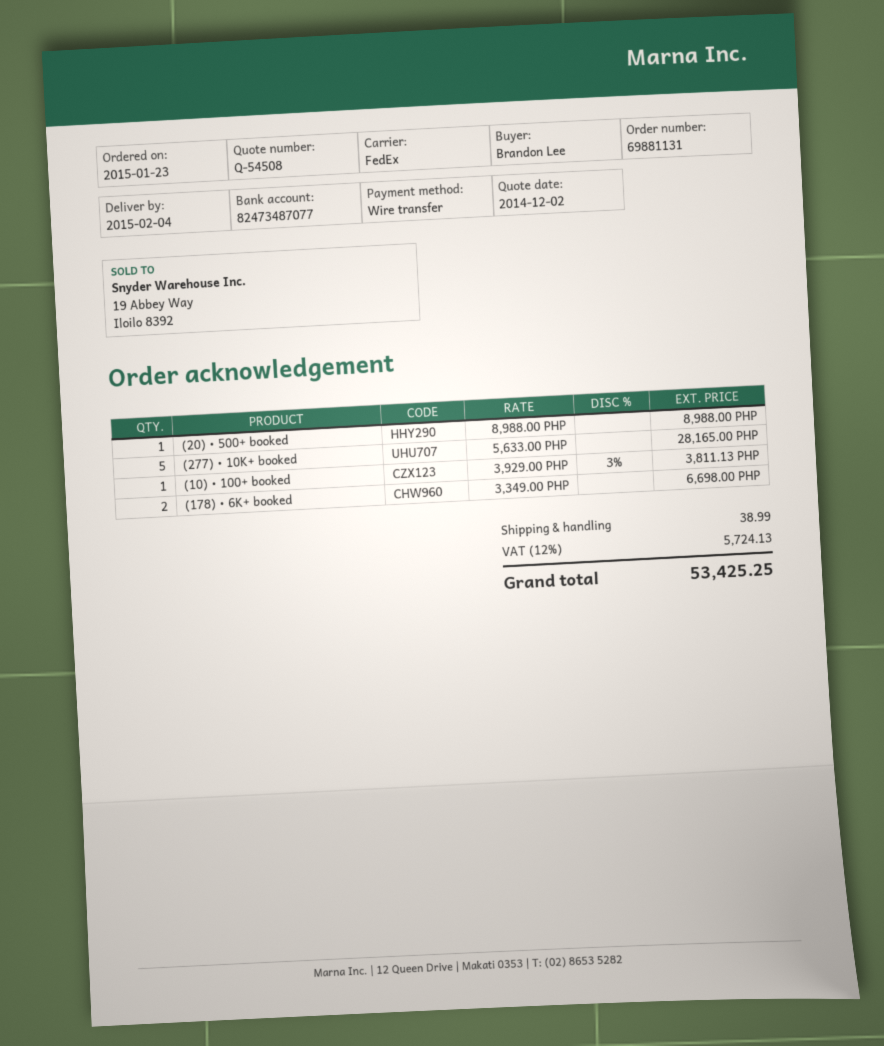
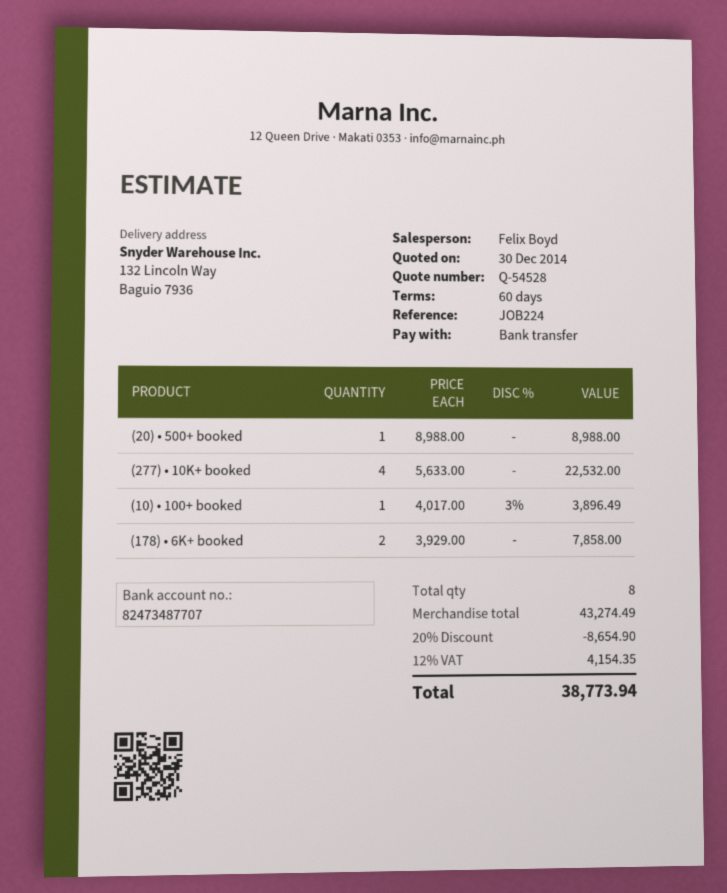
quote number: Q-54508 -> Q-54528
quote date: 2014-12-02 -> 2014-12-30
bank account: 82473487077 -> 82473487707
(277) • 10K+ booked: 5 x 5633.00 = 28165.00 -> 4 x 5633.00 = 22532.00
(10) • 100+ booked: 1 x 3929.00 - 3% = 3811.13 -> 1 x 4017.00 - 3% = 3896.49
(178) • 6K+ booked: 2 x 3349.00 = 6698.00 -> 2 x 3929.00 = 7858.00
discount: none -> 20% = 8654.90
shipping: 38.99 -> none
tax: 12% = 5724.13 -> 12% = 4154.35
total: 53425.25 -> 38773.94

